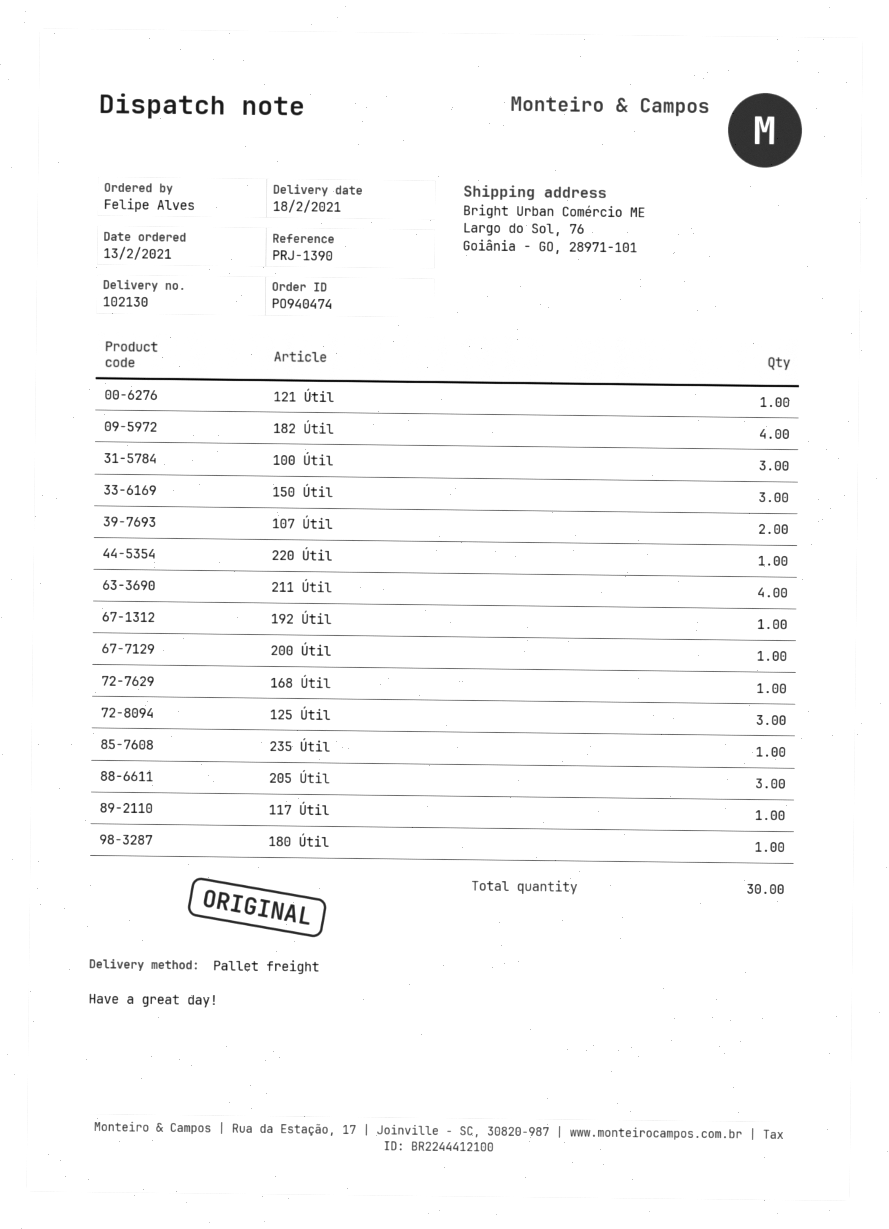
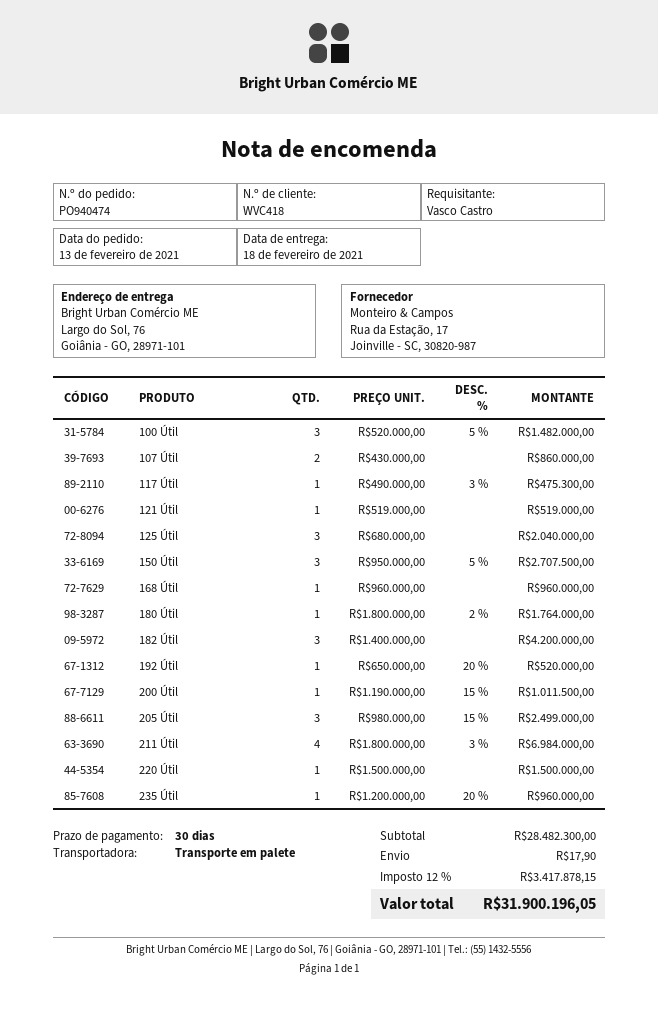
ordered by: Felipe Alves -> Vasco Castro
182 Útil: 4 -> 3

